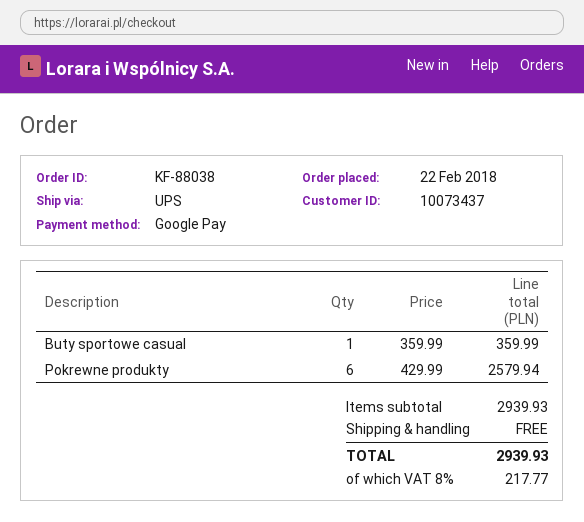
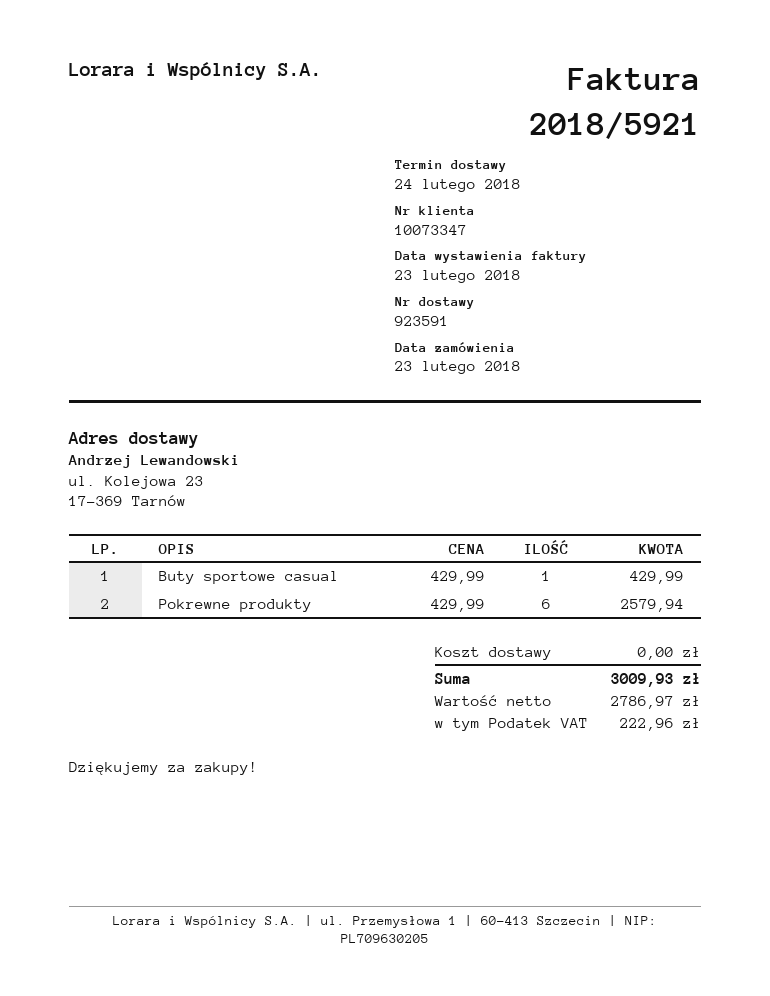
order date: 2018-02-22 -> 2018-02-23
customer number: 10073437 -> 10073347
Buty sportowe casual: 1 x 359.99 = 359.99 -> 1 x 429.99 = 429.99
tax: 217.77 -> 222.96
total: 2939.93 -> 3009.93

